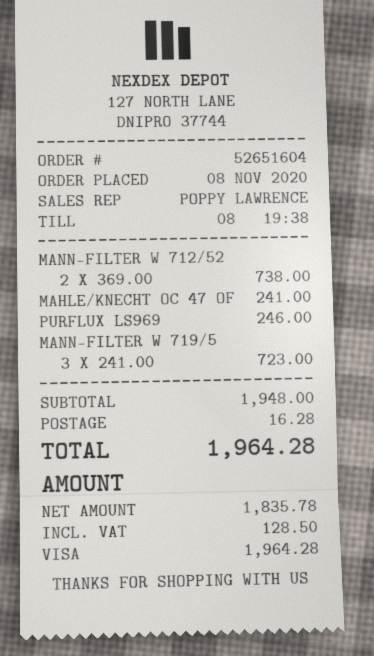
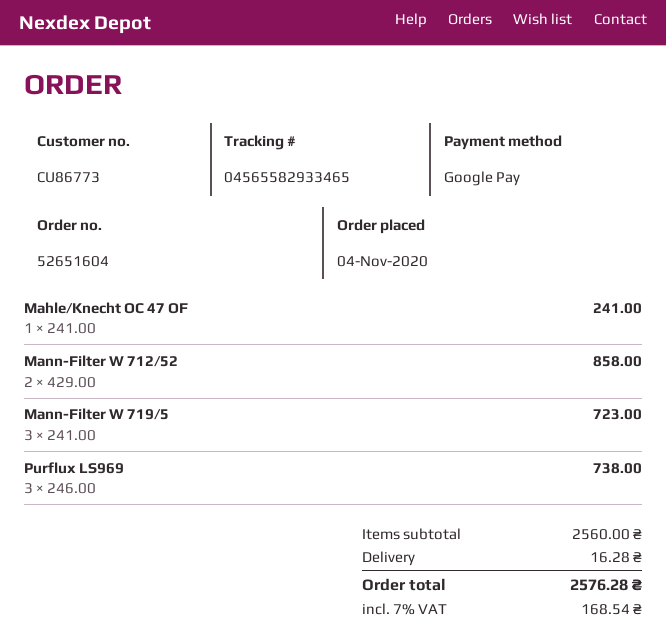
order date: 2020-11-08 -> 2020-11-04
payment method: Visa -> Google Pay
MANN-FILTER W 712/52: 2 x 369.00 = 738.00 -> 2 x 429.00 = 858.00
PURFLUX LS969: 1 x 246.00 = 246.00 -> 3 x 246.00 = 738.00
subtotal: 1948.00 -> 2560.00
tax: 128.50 -> 168.54
total: 1964.28 -> 2576.28

